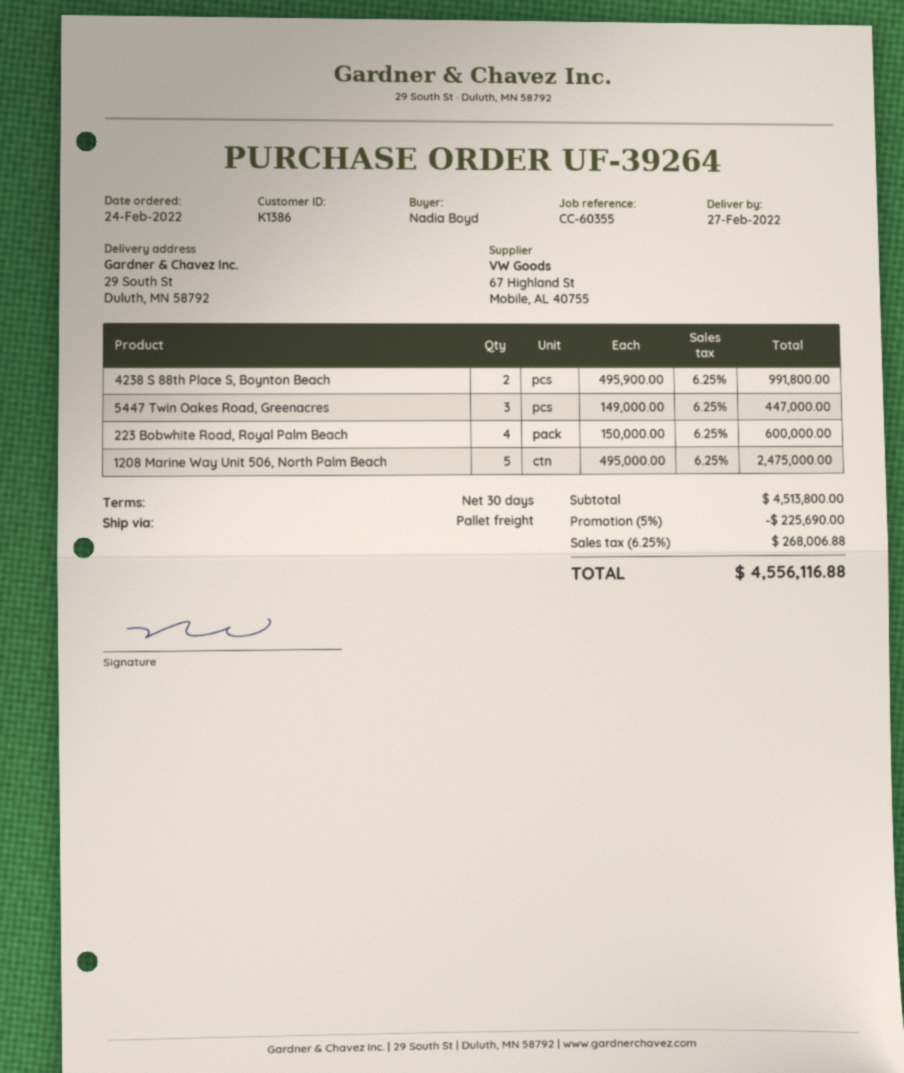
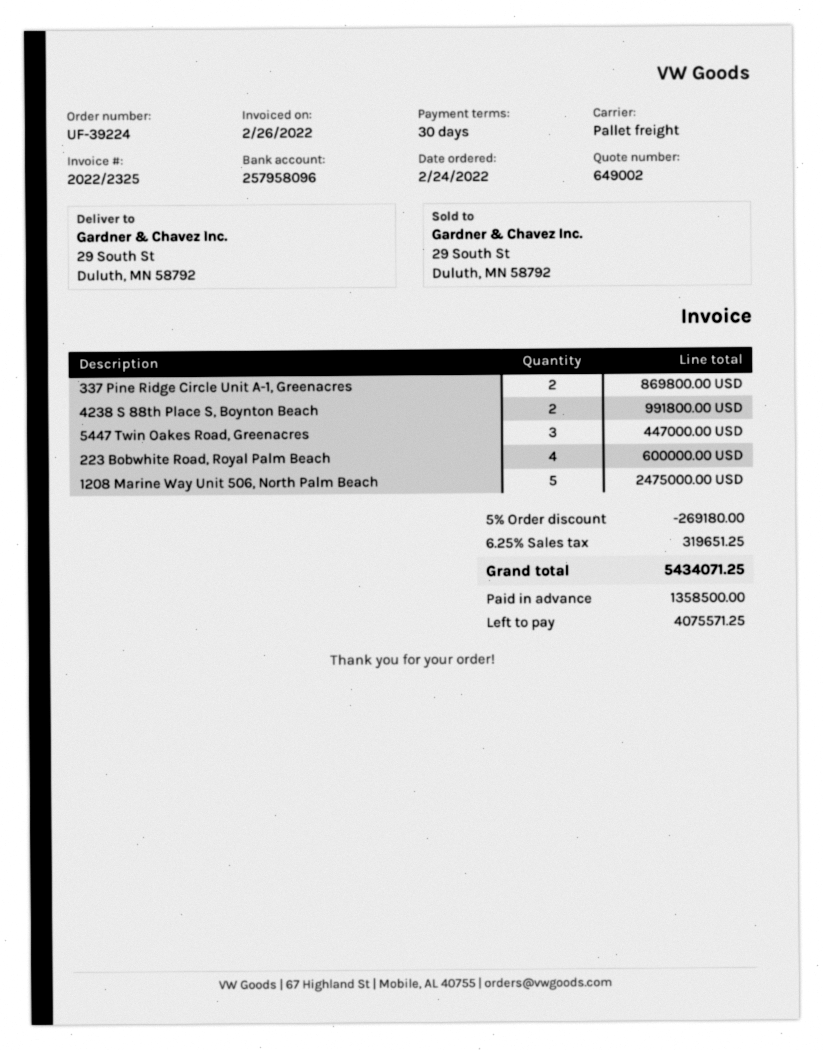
order number: UF-39264 -> UF-39224
337 Pine Ridge Circle Unit A-1, Greenacres: none -> 2 for 869800.00
discount: 5% = 225690.00 -> 5% = 269180.00
tax: 6.25% = 268006.88 -> 6.25% = 319651.25
total: 4556116.88 -> 5434071.25

